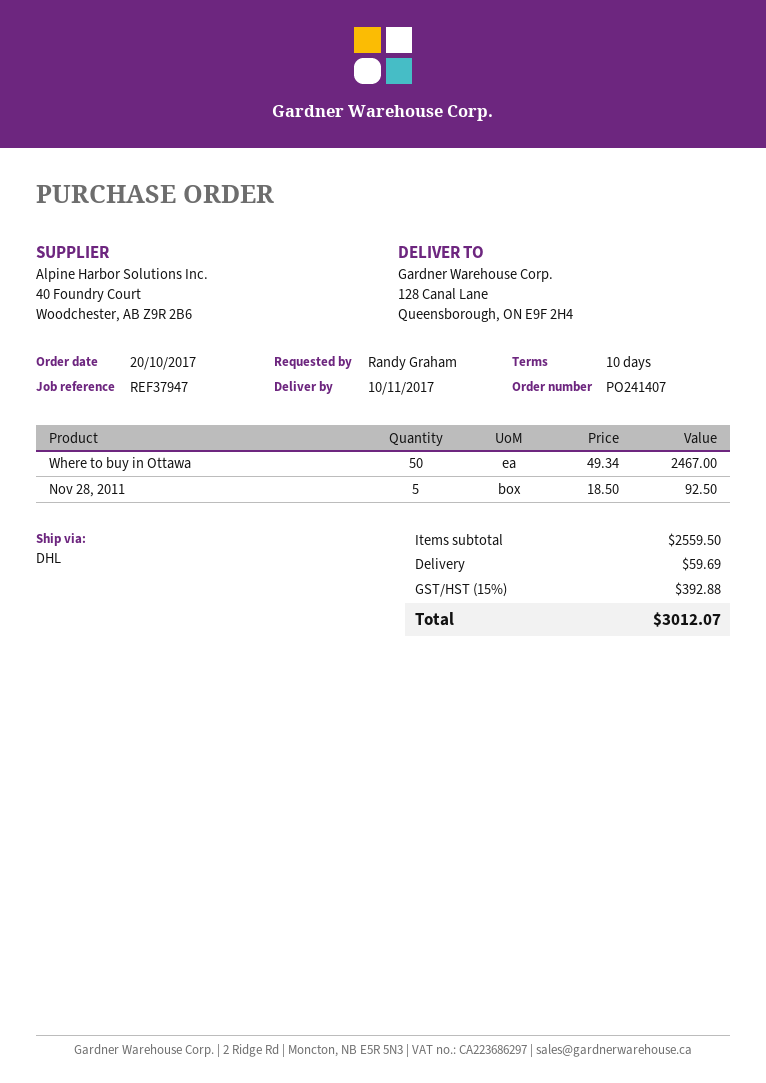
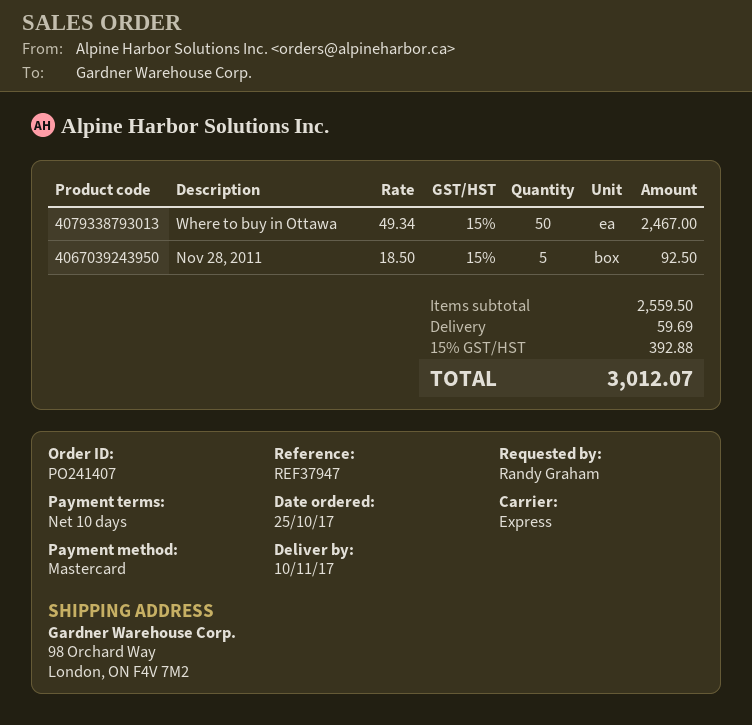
order date: 2017-10-20 -> 2017-10-25
shipping method: DHL -> express
ship to: 128 Canal Lane, Queensborough, ON E9F 2H4 -> 98 Orchard Way, London, ON F4V 7M2

